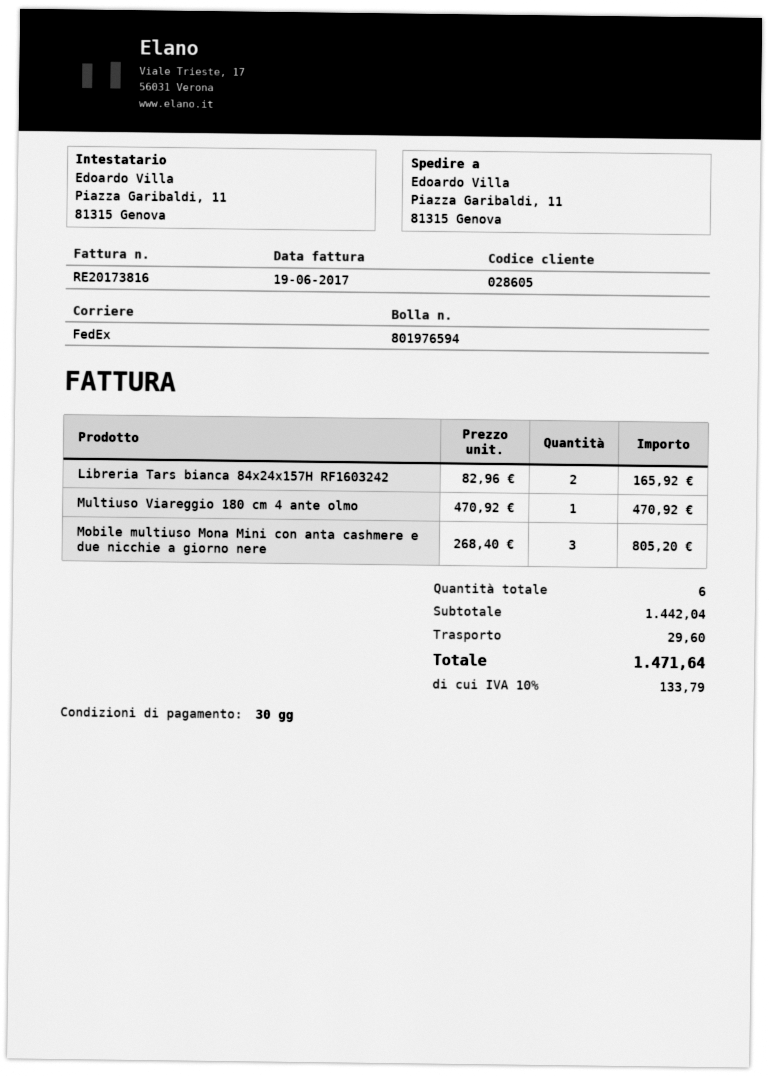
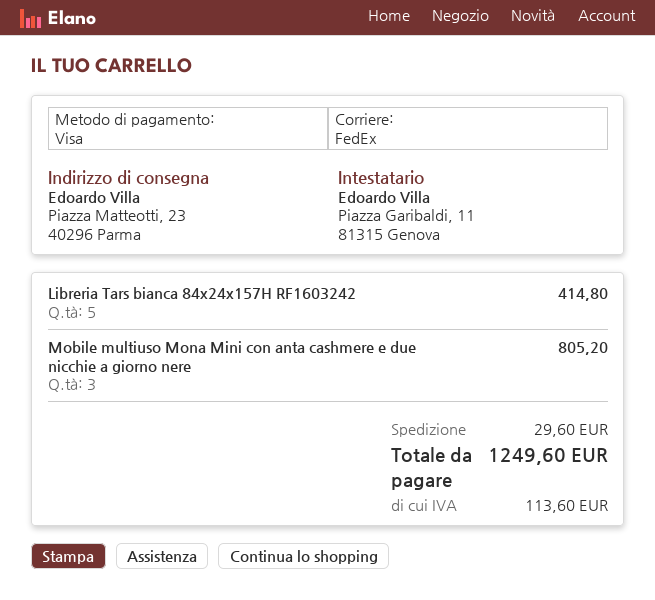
ship to: Piazza Garibaldi, 11, 81315 Genova -> Piazza Matteotti, 23, 40296 Parma
Libreria Tars bianca 84x24x157H RF1603242: 2 for 165.92 -> 5 for 414.80
Multiuso Viareggio 180 cm 4 ante olmo: 1 for 470.92 -> none
tax: 133.79 -> 113.60
total: 1471.64 -> 1249.60

